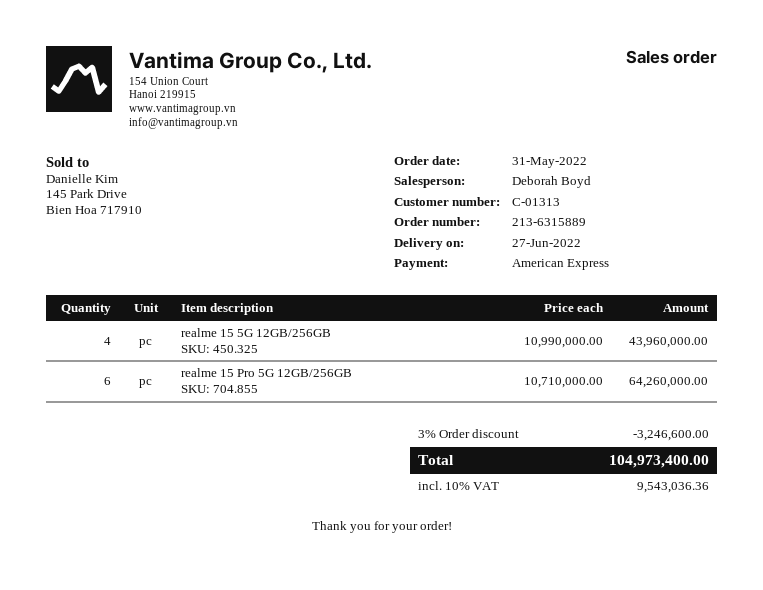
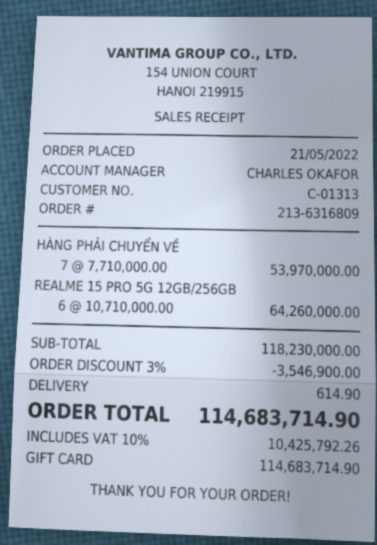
order number: 213-6315889 -> 213-6316809
order date: 2022-05-31 -> 2022-05-21
sales rep: Deborah Boyd -> CHARLES OKAFOR
payment method: American Express -> gift card
realme 15 5G 12GB/256GB: 4 x 10990000.00 = 43960000.00 -> none
HÀNG PHẢI CHUYỂN VỀ: none -> 7 x 7710000.00 = 53970000.00
discount: 3% = 3246600.00 -> 3% = 3546900.00
shipping: none -> 614.90
tax: 10% = 9543036.36 -> 10% = 10425792.26
total: 104973400.00 -> 114683714.90

